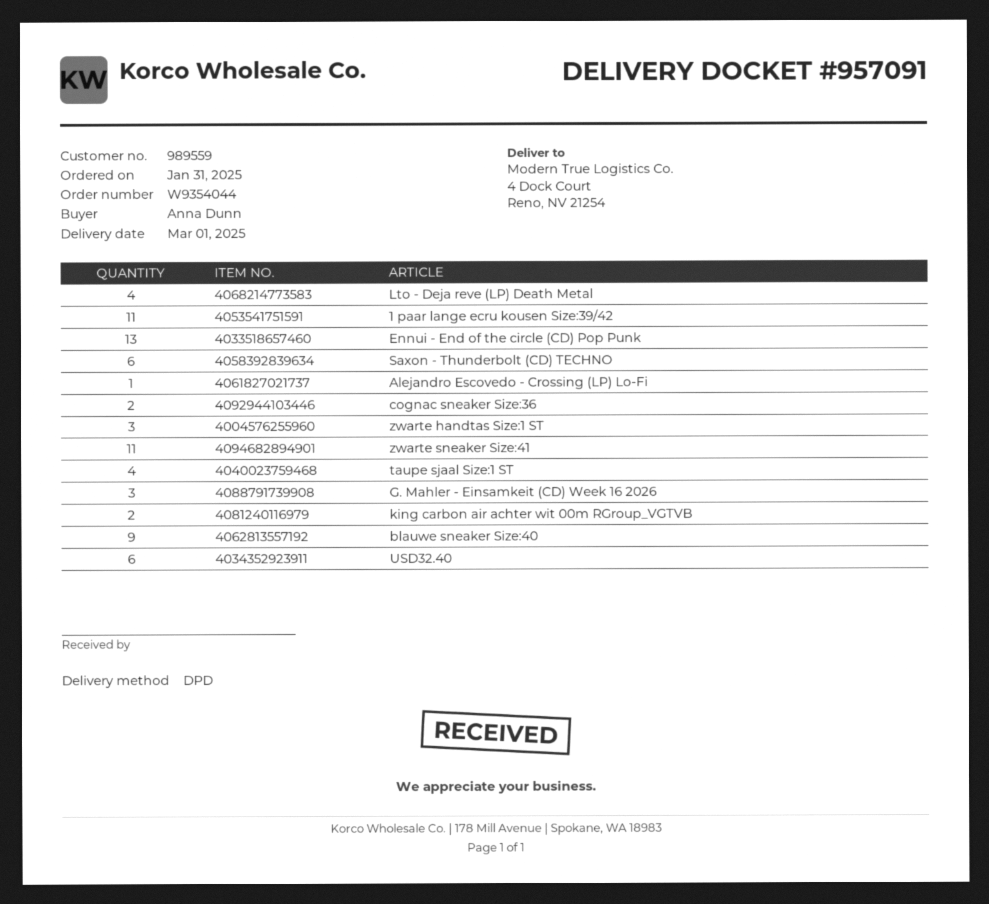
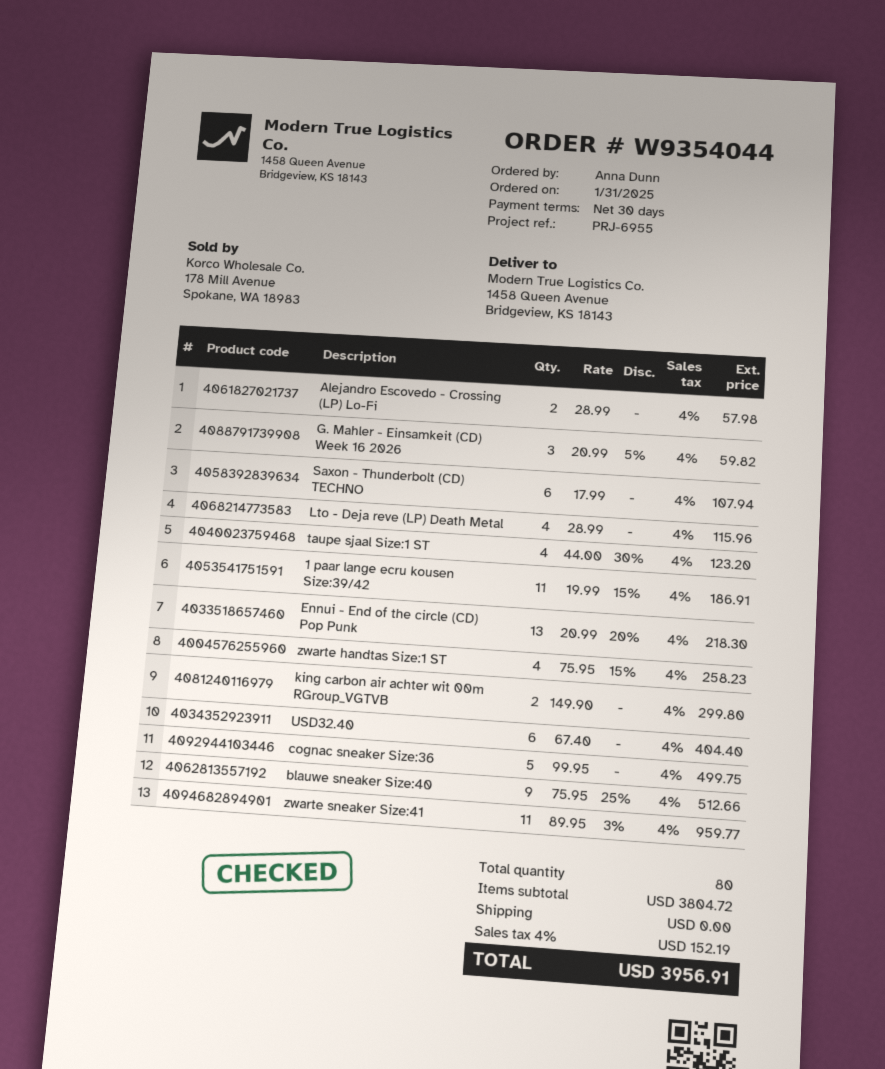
ship to: 4 Dock Court, Reno, NV 21254 -> 1458 Queen Avenue, Bridgeview, KS 18143
Alejandro Escovedo - Crossing (LP) Lo-Fi: 1 -> 2
cognac sneaker Size:36: 2 -> 5
zwarte handtas Size:1 ST: 3 -> 4

